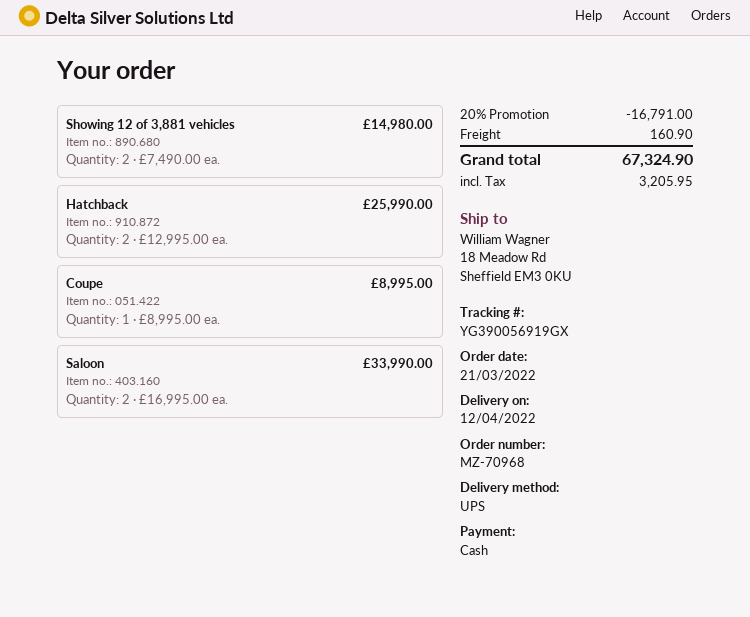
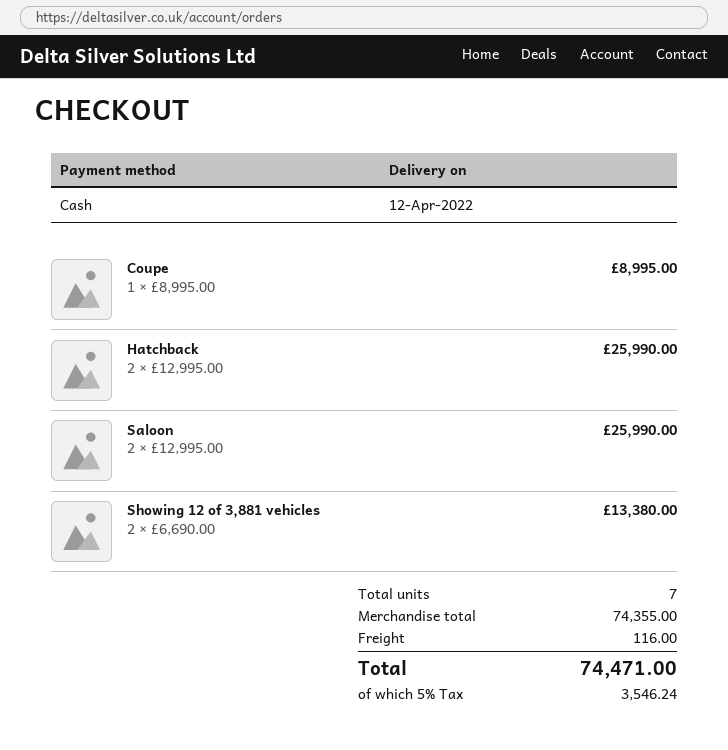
Showing 12 of 3,881 vehicles: 2 x 7490.00 = 14980.00 -> 2 x 6690.00 = 13380.00
Saloon: 2 x 16995.00 = 33990.00 -> 2 x 12995.00 = 25990.00
discount: 20% = 16791.00 -> none
shipping: 160.90 -> 116.00
tax: 3205.95 -> 3546.24
total: 67324.90 -> 74471.00

